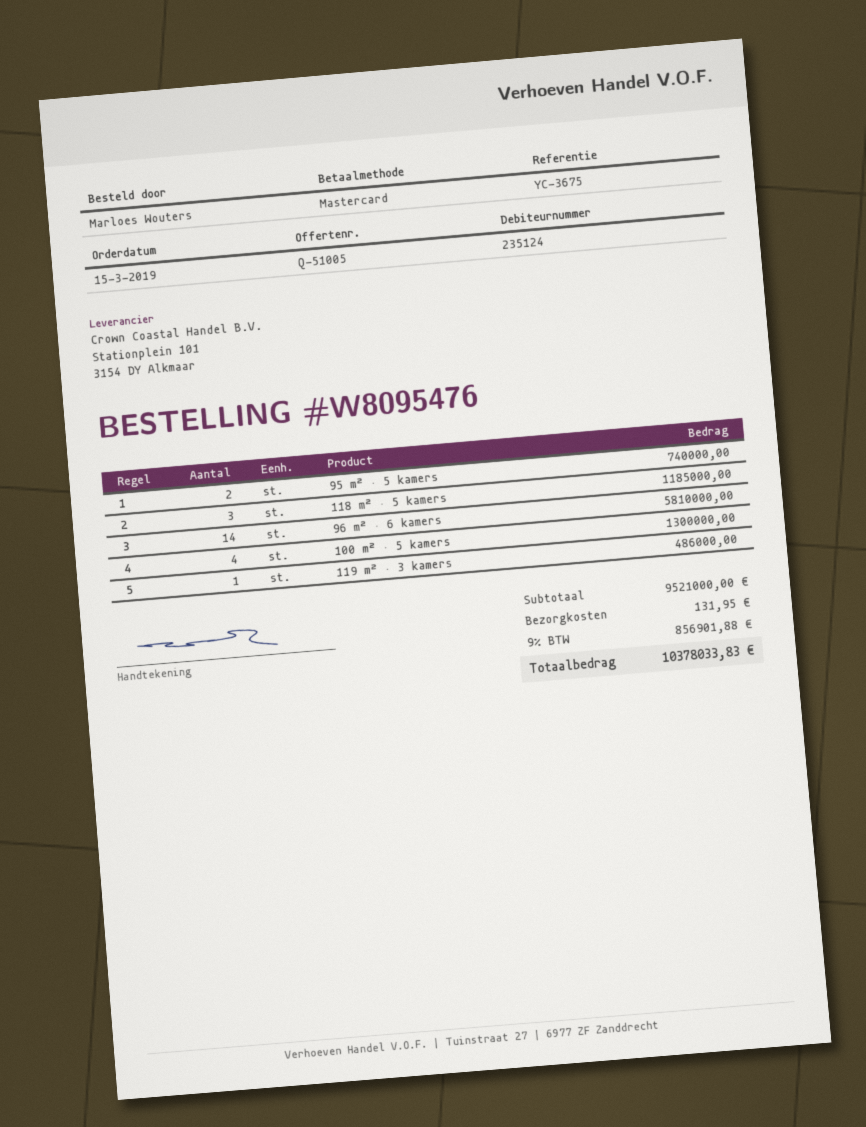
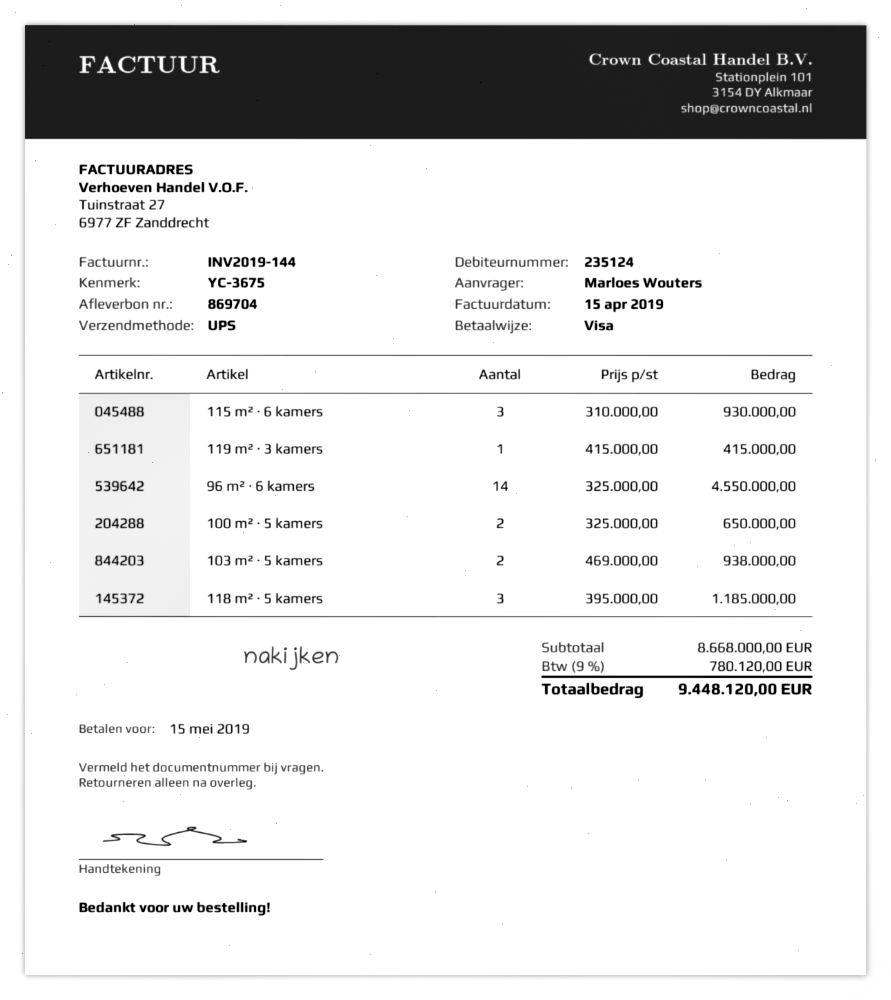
payment method: Mastercard -> Visa
95 m² · 5 kamers: 2 for 740000.00 -> none
96 m² · 6 kamers: 14 for 5810000.00 -> 14 for 4550000.00
100 m² · 5 kamers: 4 for 1300000.00 -> 2 for 650000.00
119 m² · 3 kamers: 1 for 486000.00 -> 1 for 415000.00
115 m² · 6 kamers: none -> 3 for 930000.00
103 m² · 5 kamers: none -> 2 for 938000.00
subtotal: 9521000.00 -> 8668000.00
shipping: 131.95 -> none
tax: 9% = 856901.88 -> 9% = 780120.00
total: 10378033.83 -> 9448120.00

